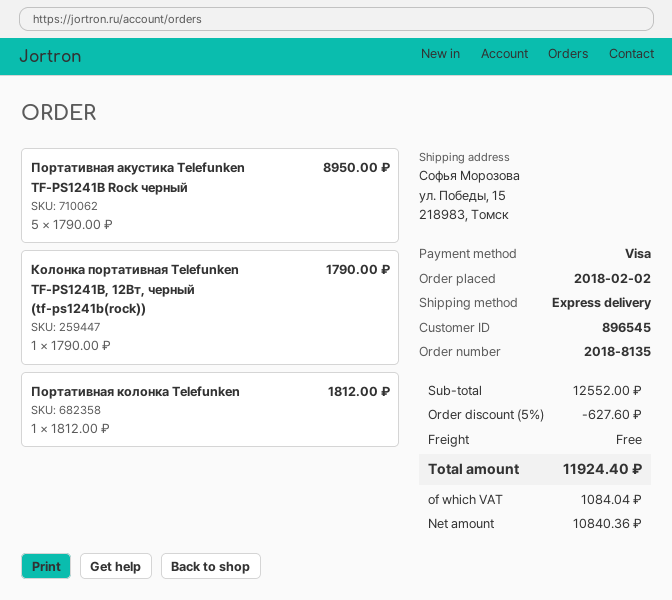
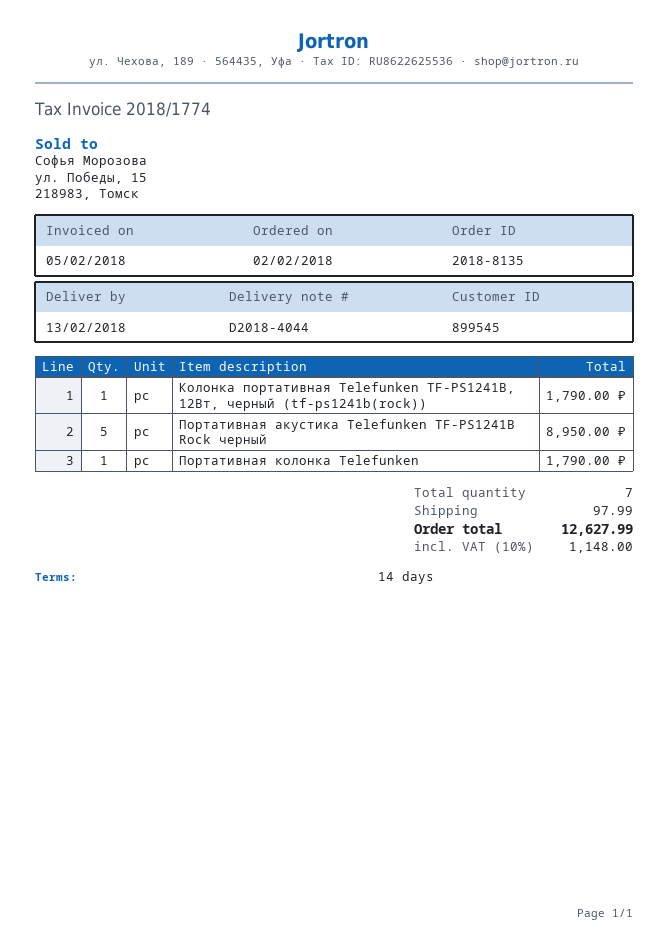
customer number: 896545 -> 899545
Портативная колонка Telefunken: 1 for 1812.00 -> 1 for 1790.00
discount: 5% = 627.60 -> none
shipping: 0.00 -> 97.99
tax: 1084.04 -> 1148.00
total: 11924.40 -> 12627.99

